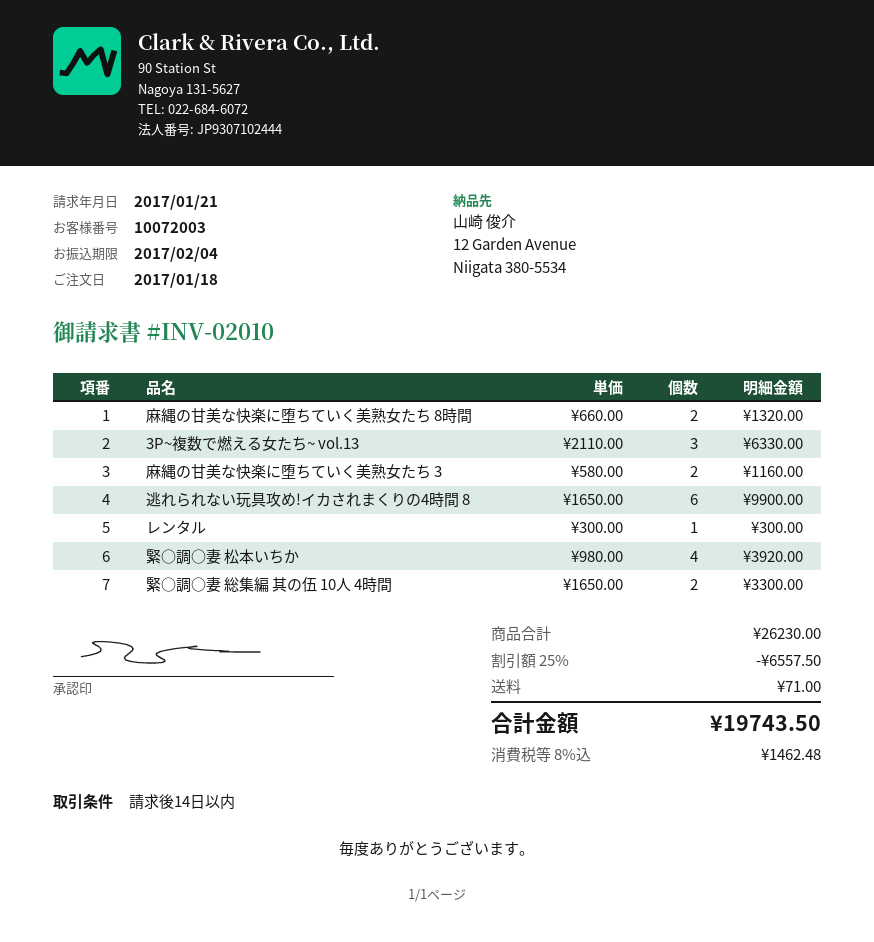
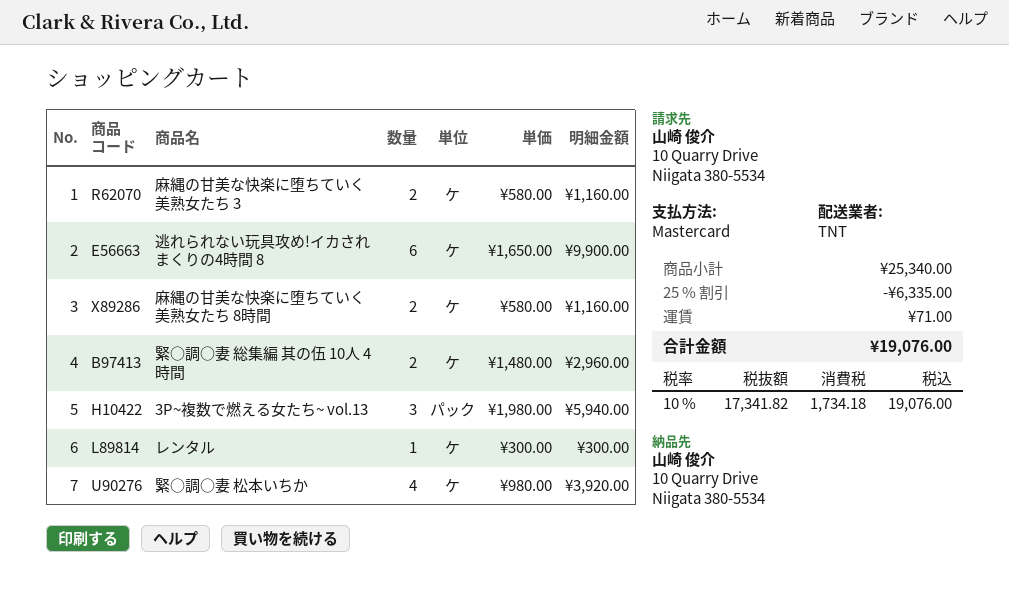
ship to: 12 Garden Avenue, Niigata 380-5534 -> 10 Quarry Drive, Niigata 380-5534
麻縄の甘美な快楽に堕ちていく美熟女たち 8時間: 2 x 660.00 = 1320.00 -> 2 x 580.00 = 1160.00
3P~複数で燃える女たち~ vol.13: 3 x 2110.00 = 6330.00 -> 3 x 1980.00 = 5940.00
緊○調○妻 総集編 其の伍 10人 4時間: 2 x 1650.00 = 3300.00 -> 2 x 1480.00 = 2960.00
subtotal: 26230.00 -> 25340.00
discount: 25% = 6557.50 -> 25% = 6335.00
tax: 8% = 1462.48 -> 10% = 1734.18
total: 19743.50 -> 19076.00

